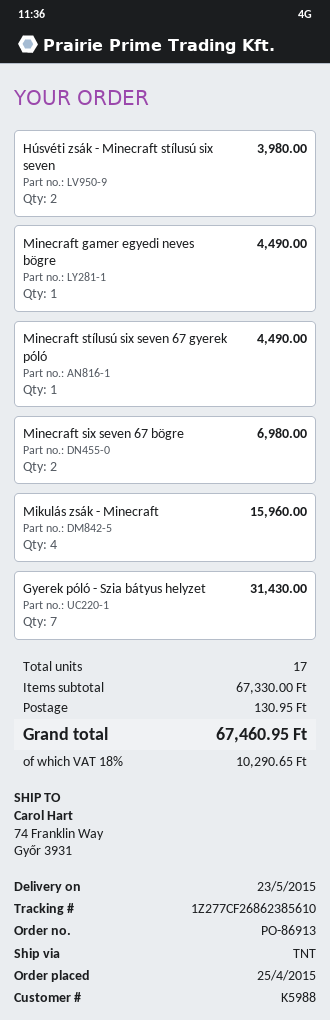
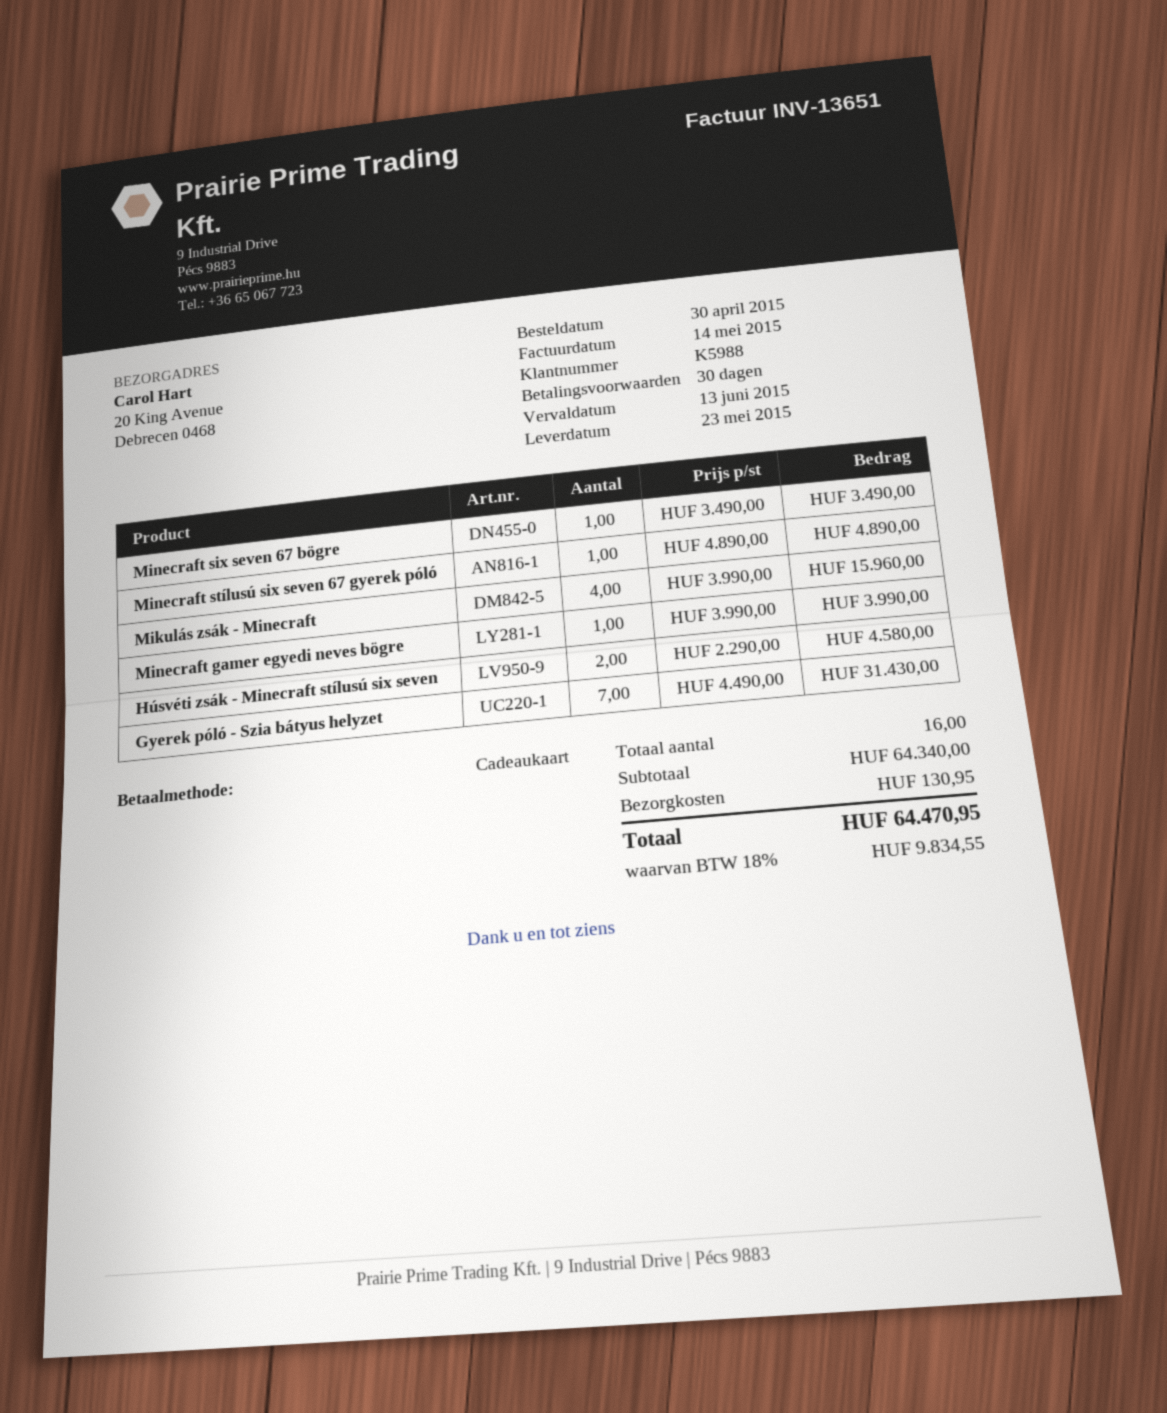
order date: 2015-04-25 -> 2015-04-30
ship to: 74 Franklin Way, Győr 3931 -> 20 King Avenue, Debrecen 0468
Húsvéti zsák - Minecraft stílusú six seven: 2 for 3980.00 -> 2 for 4580.00
Minecraft gamer egyedi neves bögre: 1 for 4490.00 -> 1 for 3990.00
Minecraft stílusú six seven 67 gyerek póló: 1 for 4490.00 -> 1 for 4890.00
Minecraft six seven 67 bögre: 2 for 6980.00 -> 1 for 3490.00
total quantity: 17 -> 16
subtotal: 67330.00 -> 64340.00
tax: 18% = 10290.65 -> 18% = 9834.55
total: 67460.95 -> 64470.95

